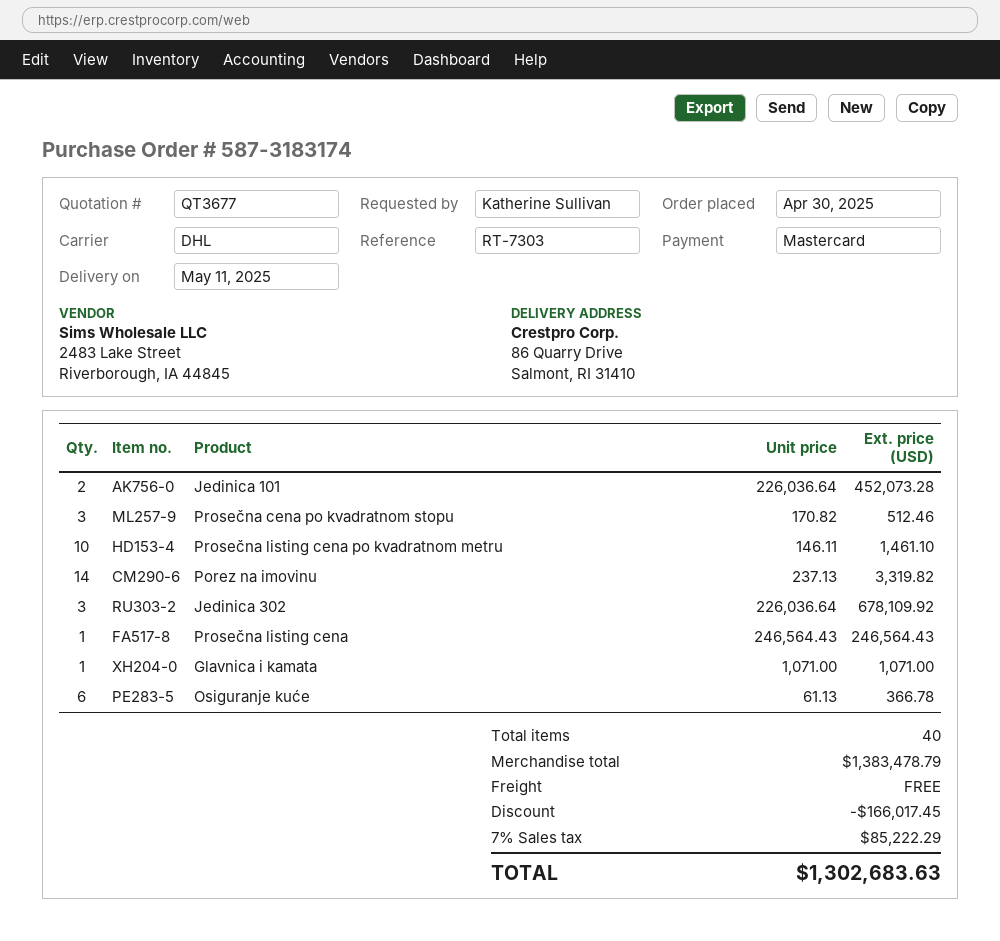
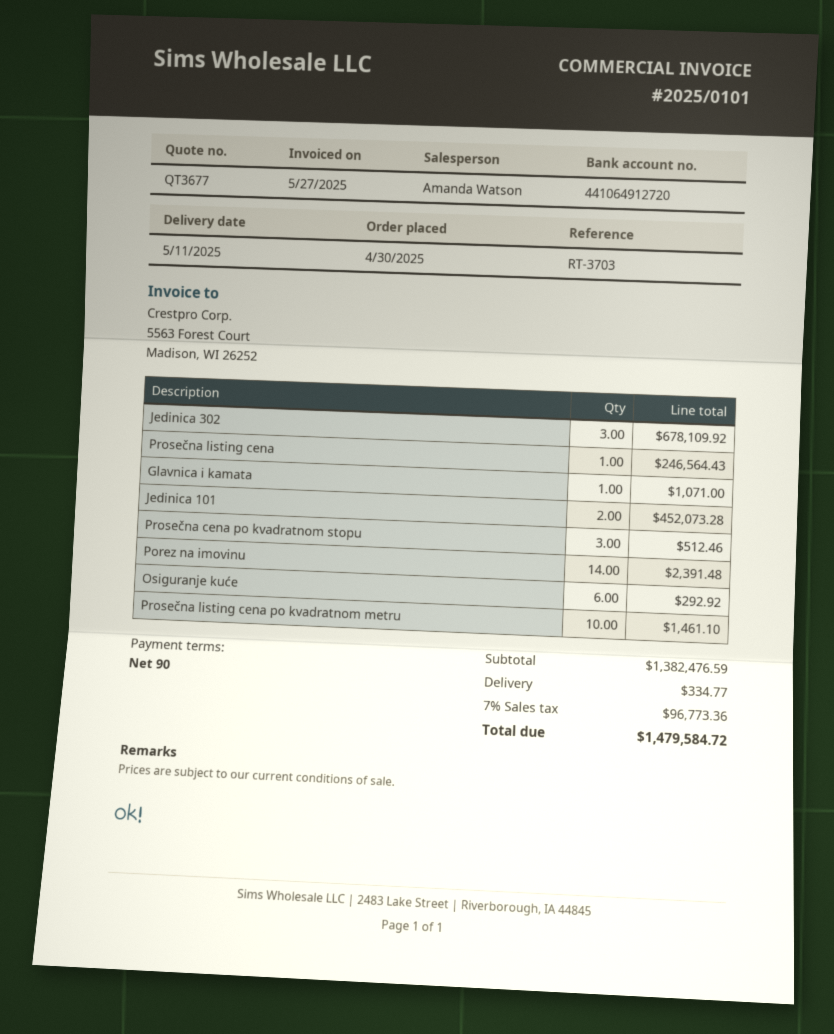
reference: RT-7303 -> RT-3703
Porez na imovinu: 14 for 3319.82 -> 14 for 2391.48
Osiguranje kuće: 6 for 366.78 -> 6 for 292.92
subtotal: 1383478.79 -> 1382476.59
discount: 166017.45 -> none
shipping: 0.00 -> 334.77
tax: 7% = 85222.29 -> 7% = 96773.36
total: 1302683.63 -> 1479584.72

